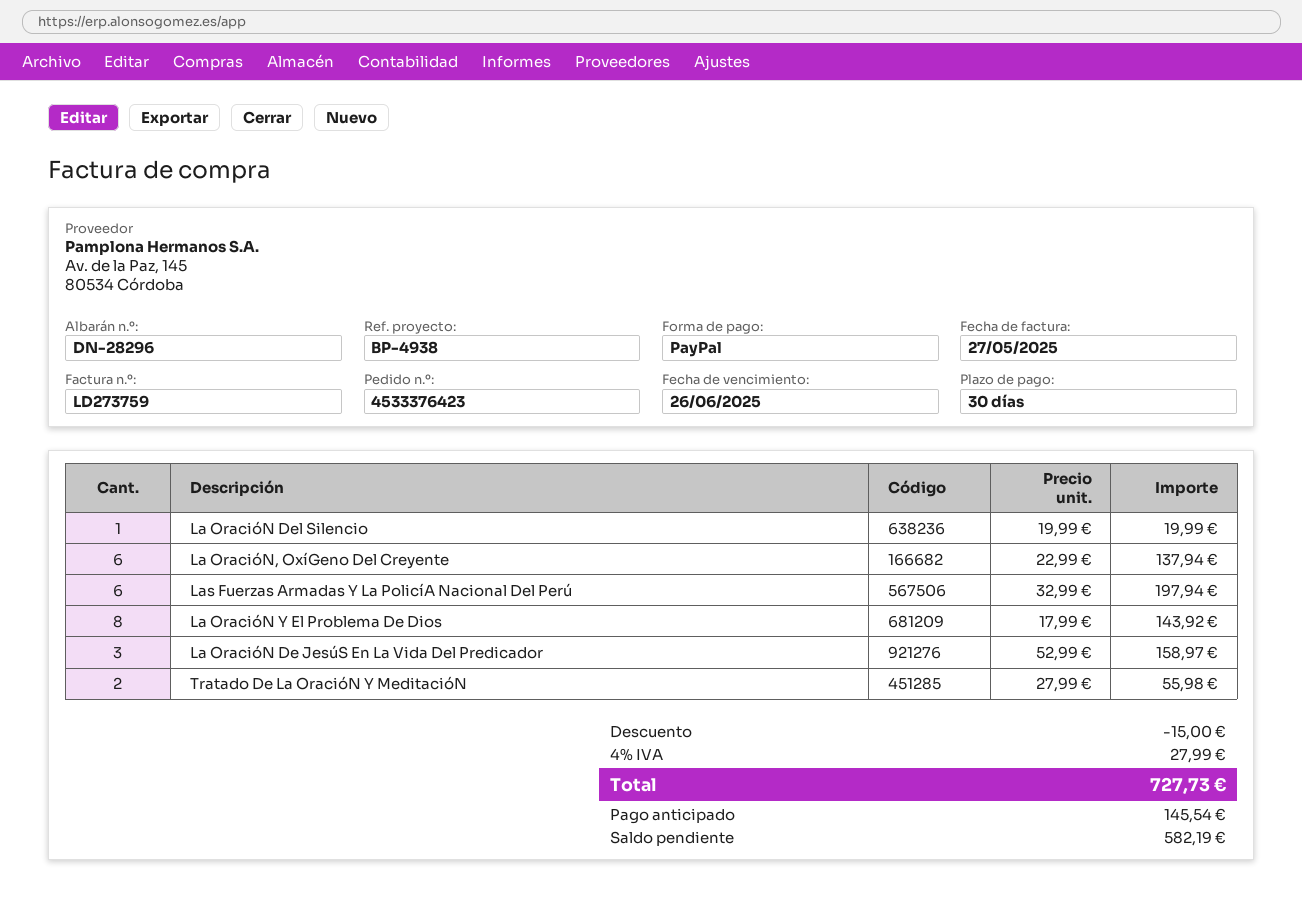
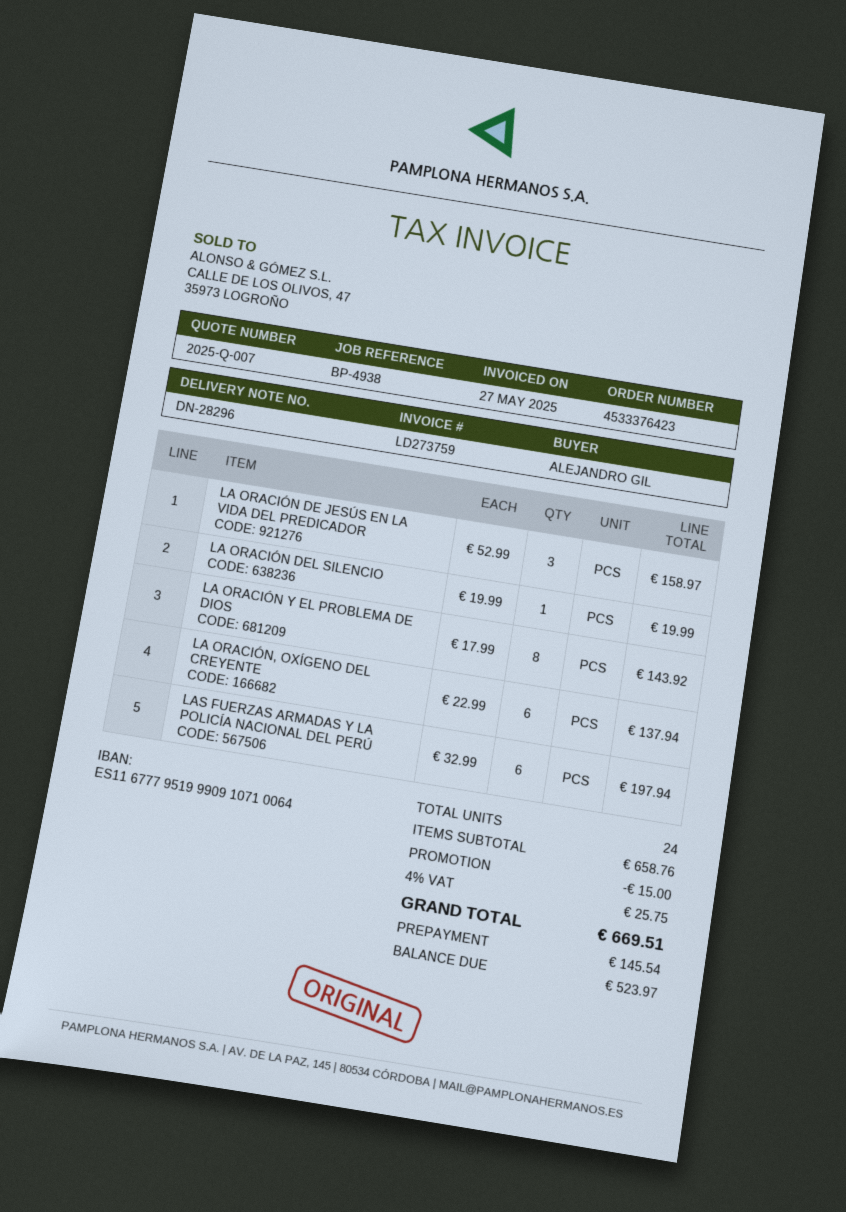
Tratado De La OracióN Y MeditacióN: 2 x 27.99 = 55.98 -> none
tax: 4% = 27.99 -> 4% = 25.75
total: 727.73 -> 669.51
balance: 582.19 -> 523.97

